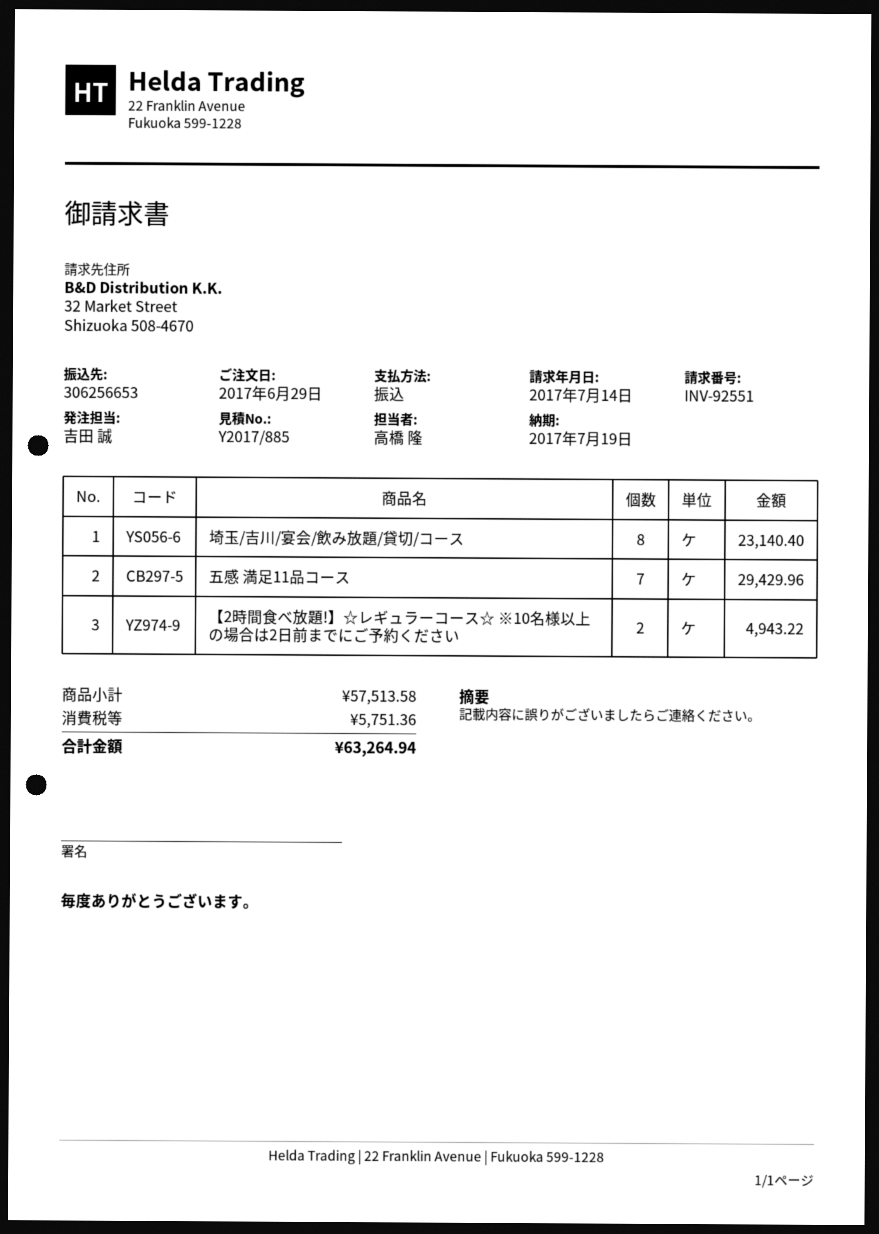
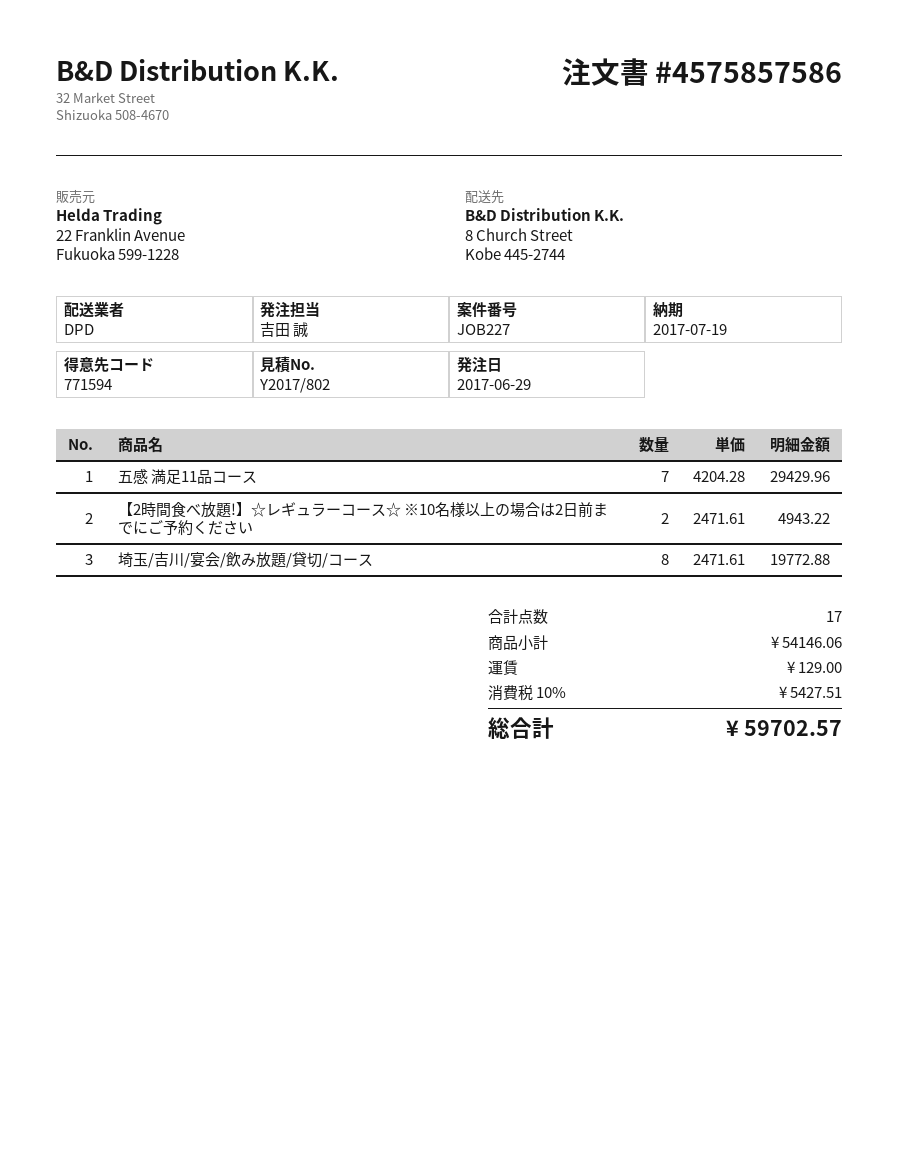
quote number: Y2017/885 -> Y2017/802
埼玉/吉川/宴会/飲み放題/貸切/コース: 8 for 23140.40 -> 8 for 19772.88
subtotal: 57513.58 -> 54146.06
shipping: none -> 129.00
tax: 5751.36 -> 5427.51
total: 63264.94 -> 59702.57

